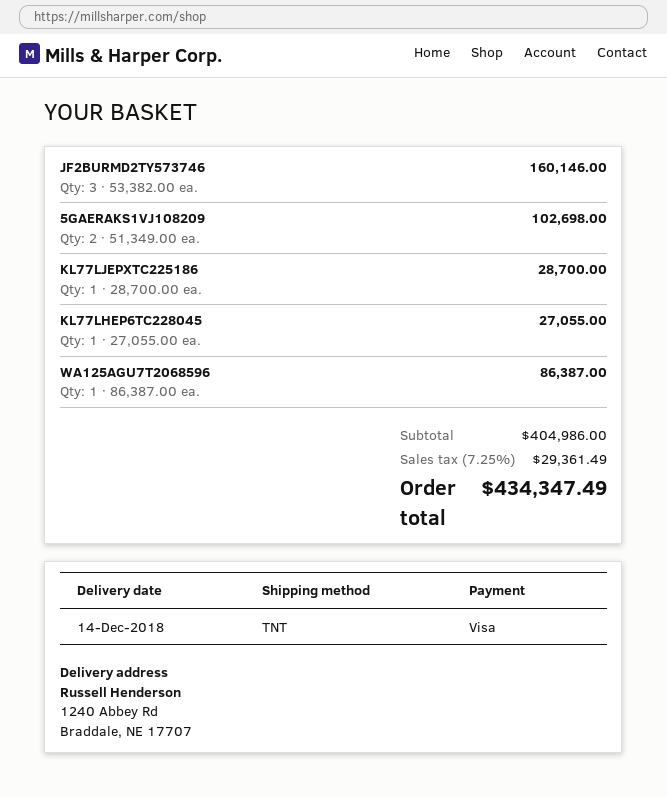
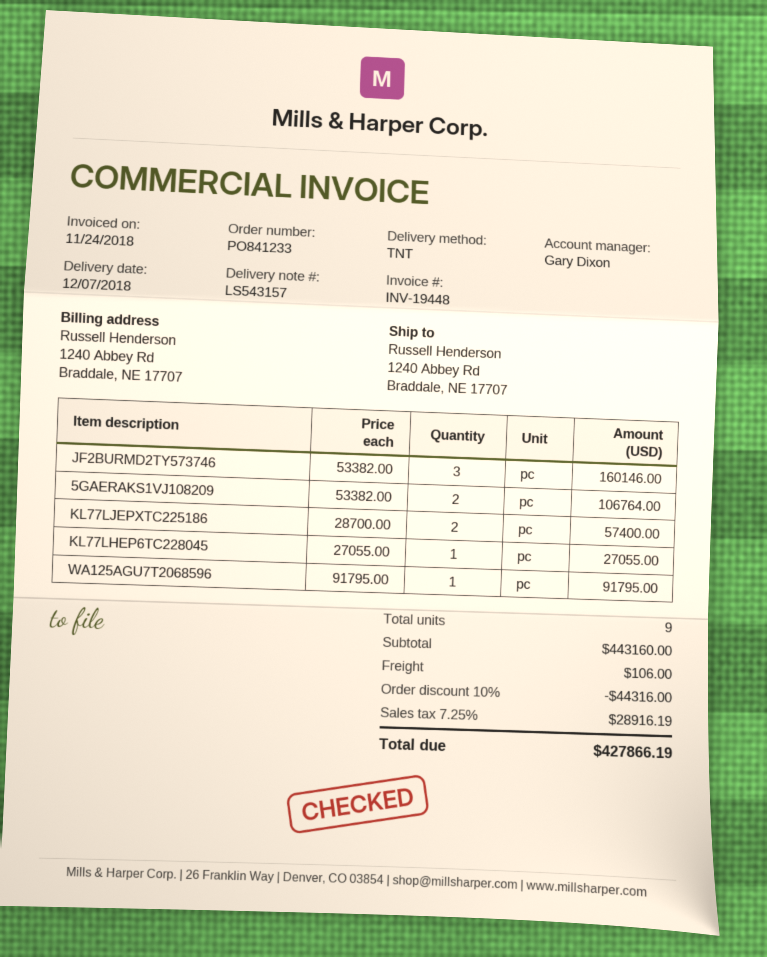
delivery date: 2018-12-14 -> 2018-12-07
5GAERAKS1VJ108209: 2 x 51349.00 = 102698.00 -> 2 x 53382.00 = 106764.00
KL77LJEPXTC225186: 1 x 28700.00 = 28700.00 -> 2 x 28700.00 = 57400.00
WA125AGU7T2068596: 1 x 86387.00 = 86387.00 -> 1 x 91795.00 = 91795.00
subtotal: 404986.00 -> 443160.00
discount: none -> 10% = 44316.00
shipping: none -> 106.00
tax: 7.25% = 29361.49 -> 7.25% = 28916.19
total: 434347.49 -> 427866.19

